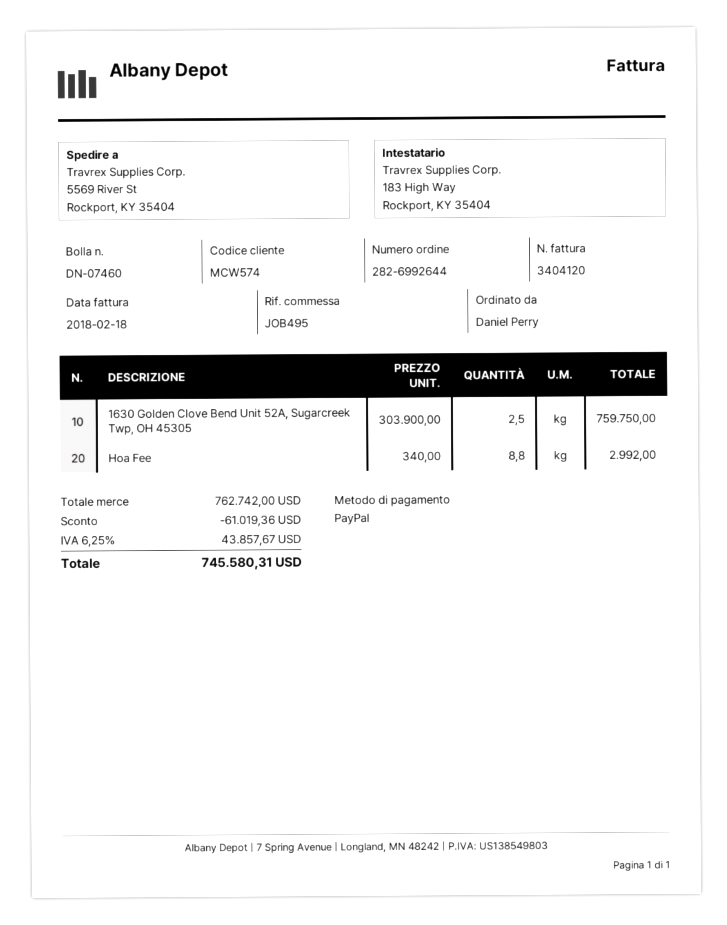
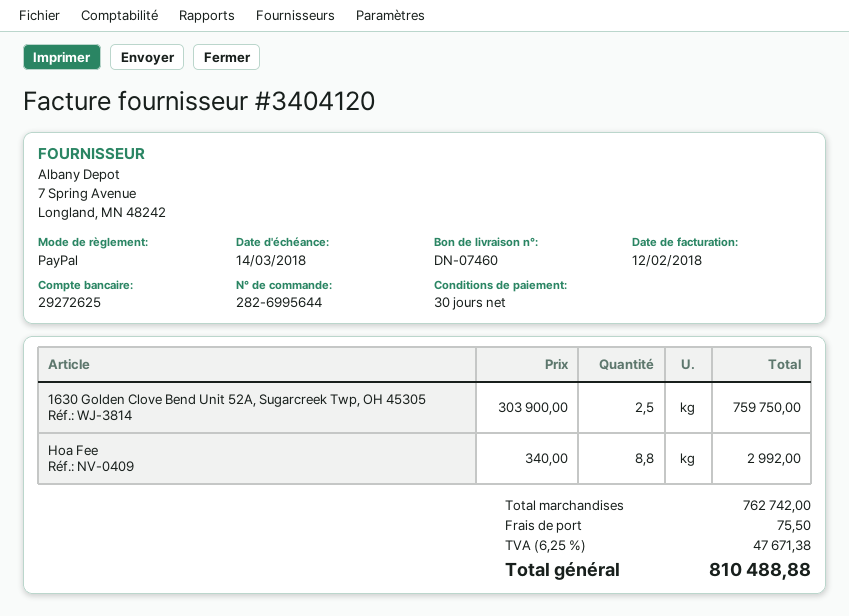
order number: 282-6992644 -> 282-6995644
invoice date: 2018-02-18 -> 2018-02-12
discount: 61019.36 -> none
shipping: none -> 75.50
tax: 6.25% = 43857.67 -> 6.25% = 47671.38
total: 745580.31 -> 810488.88

